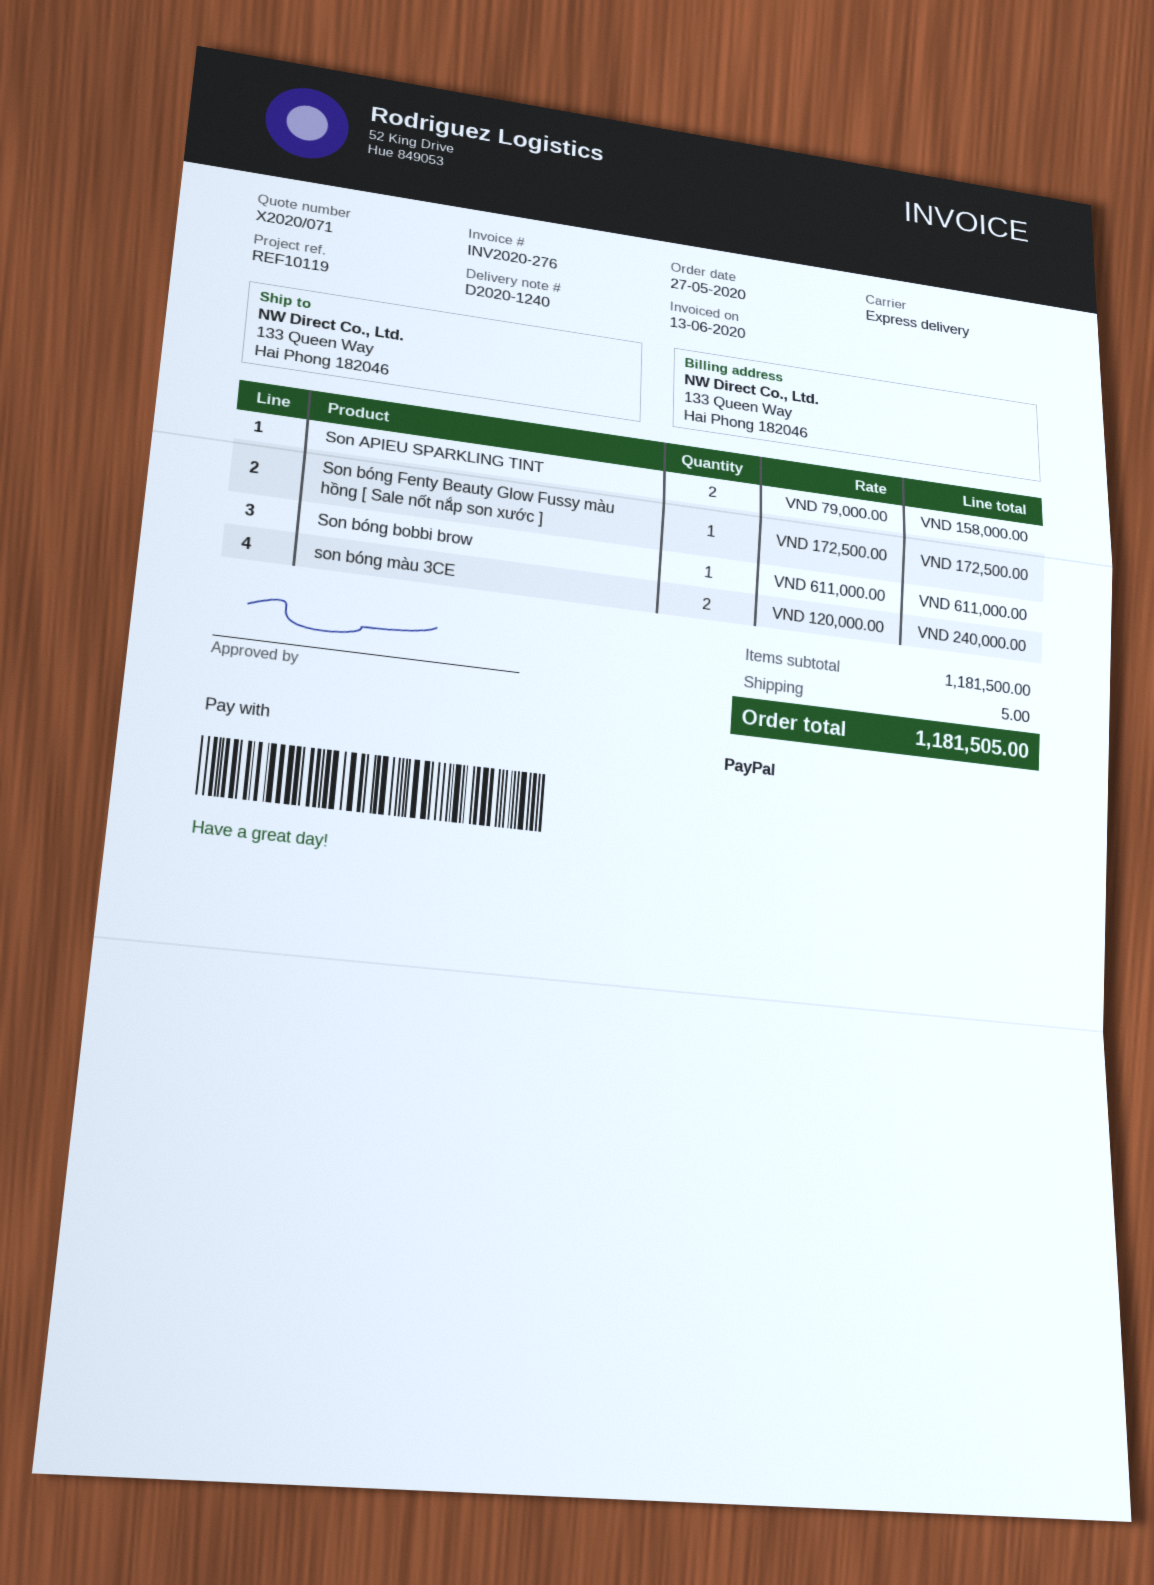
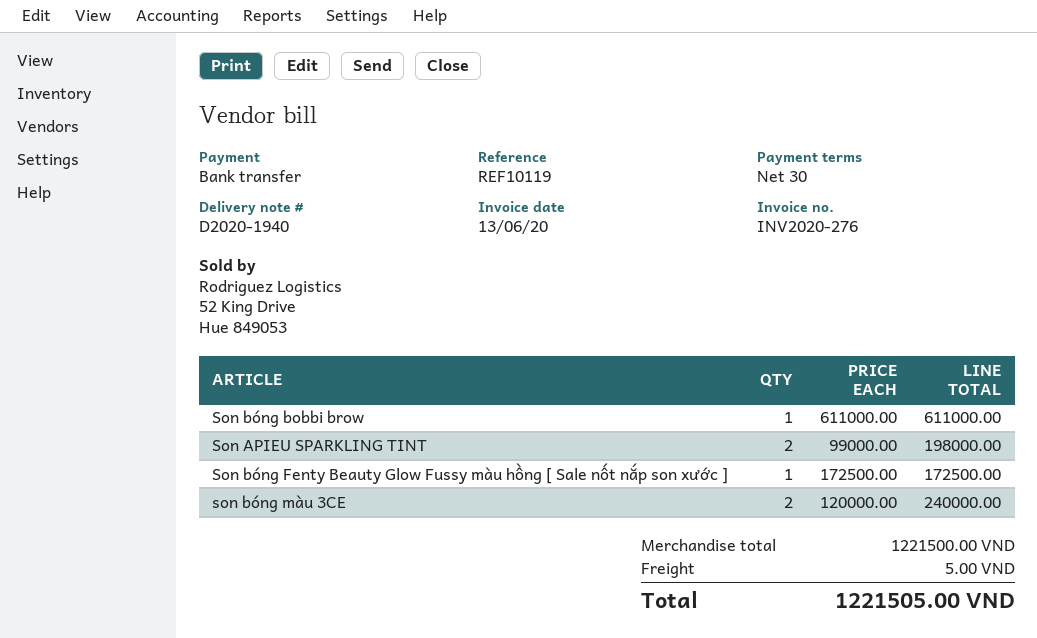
delivery note number: D2020-1240 -> D2020-1940
payment method: PayPal -> bank transfer
Son APIEU SPARKLING TINT: 2 x 79000.00 = 158000.00 -> 2 x 99000.00 = 198000.00
subtotal: 1181500.00 -> 1221500.00
total: 1181505.00 -> 1221505.00

